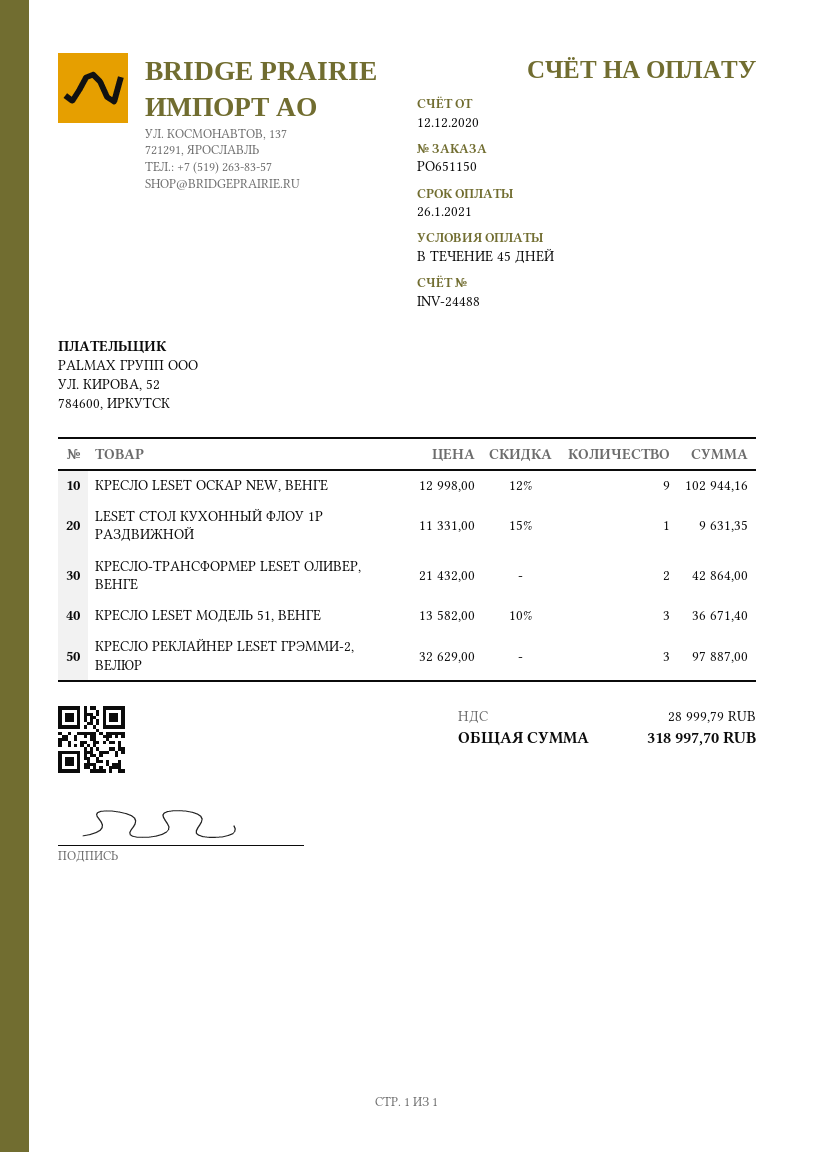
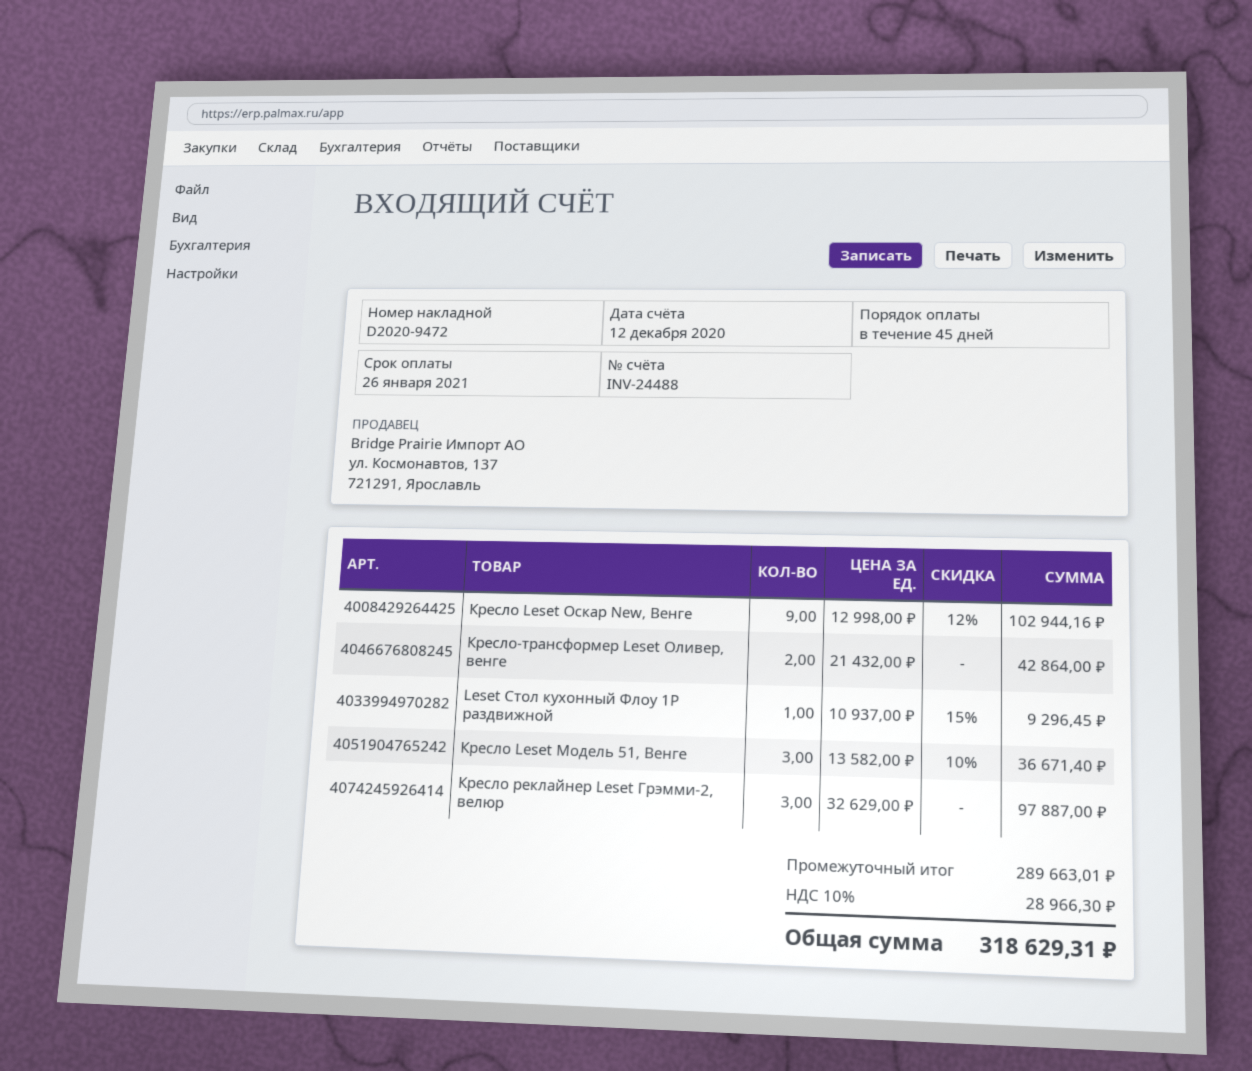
LESET СТОЛ КУХОННЫЙ ФЛОУ 1Р РАЗДВИЖНОЙ: 1 x 11331.00 - 15% = 9631.35 -> 1 x 10937.00 - 15% = 9296.45
tax: 28999.79 -> 28966.30
total: 318997.70 -> 318629.31

